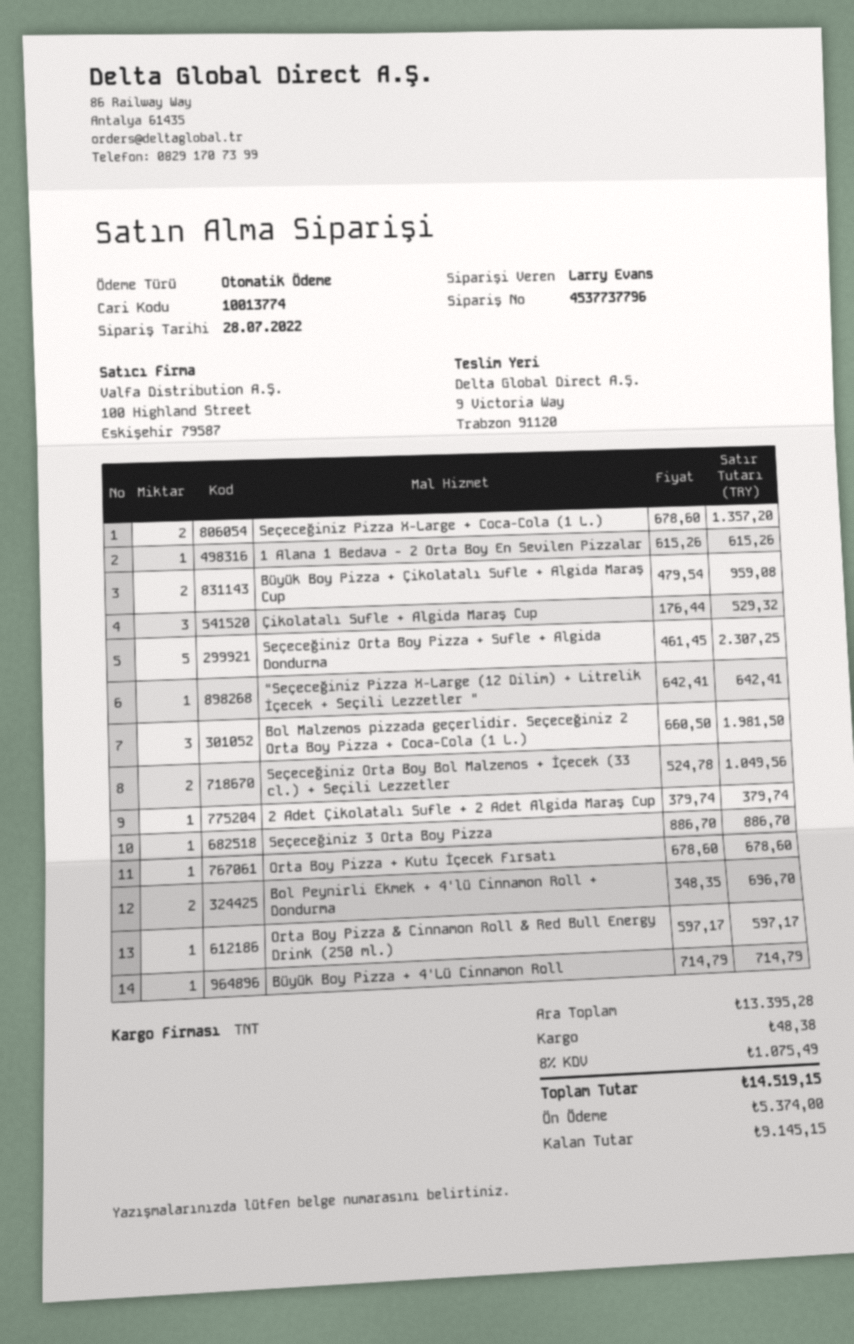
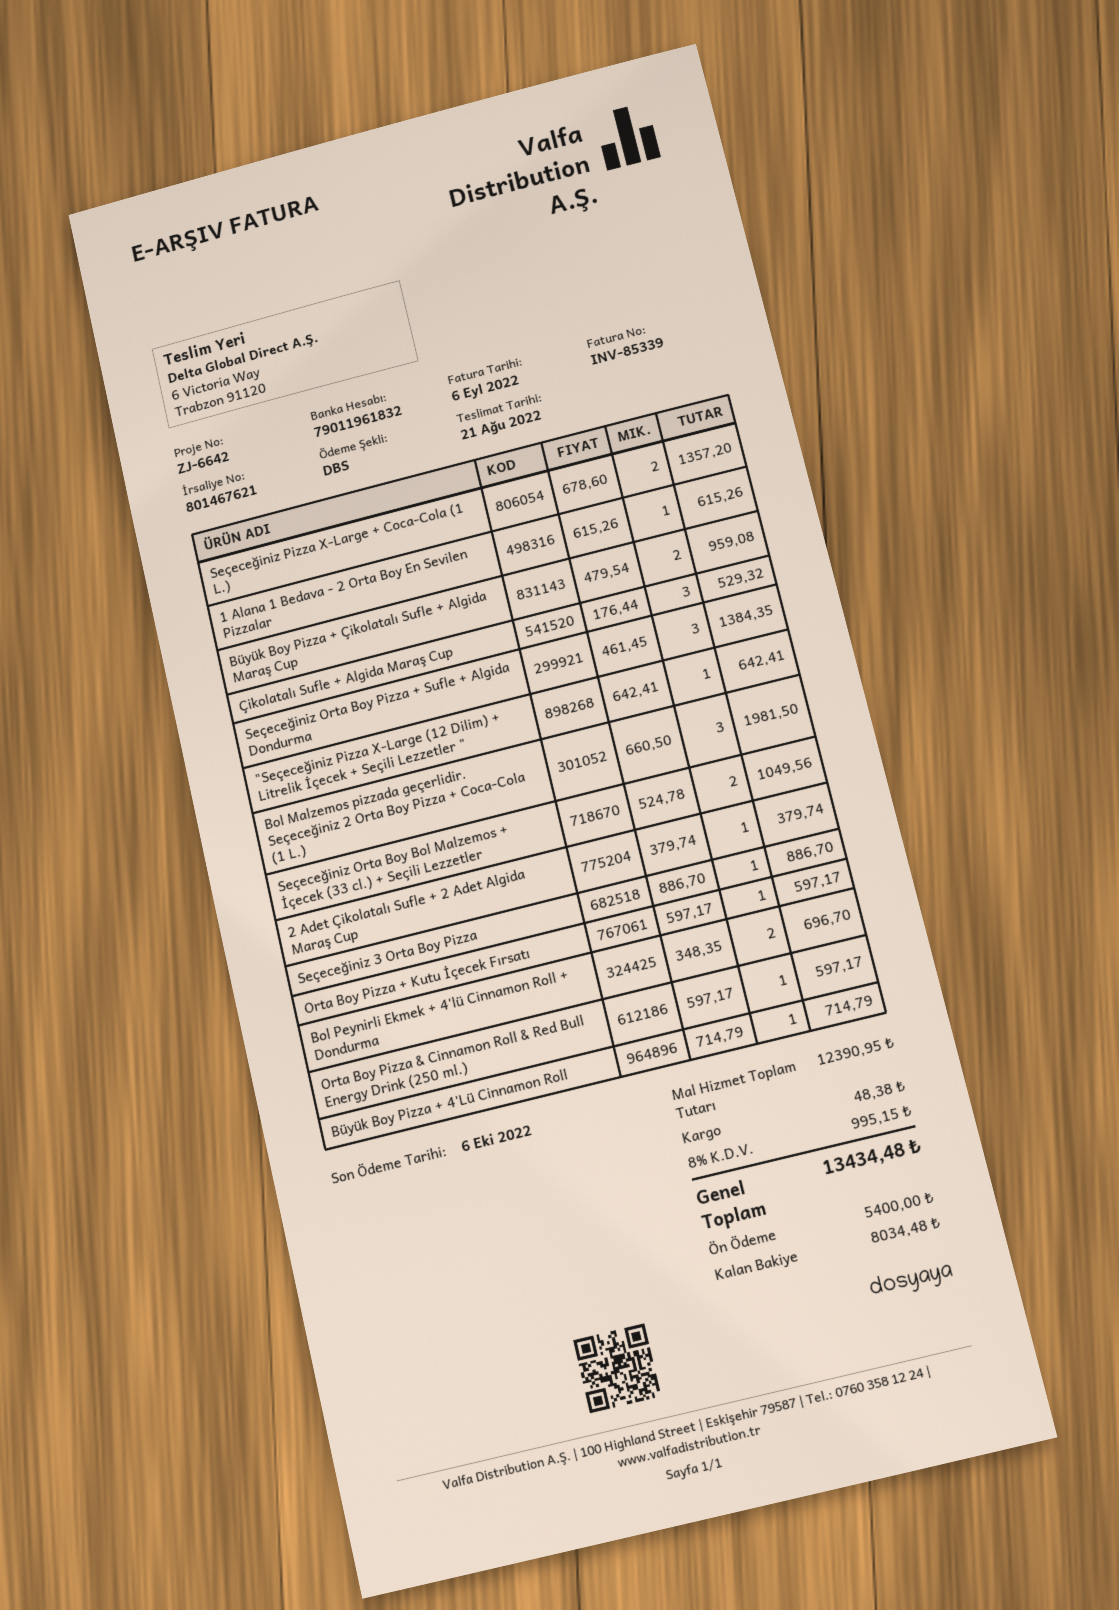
ship to: 9 Victoria Way, Trabzon 91120 -> 6 Victoria Way, Trabzon 91120
Seçeceğiniz Orta Boy Pizza + Sufle + Algida Dondurma: 5 x 461.45 = 2307.25 -> 3 x 461.45 = 1384.35
Orta Boy Pizza + Kutu İçecek Fırsatı: 1 x 678.60 = 678.60 -> 1 x 597.17 = 597.17
subtotal: 13395.28 -> 12390.95
tax: 8% = 1075.49 -> 8% = 995.15
total: 14519.15 -> 13434.48
deposit: 5374.00 -> 5400.00
balance: 9145.15 -> 8034.48

